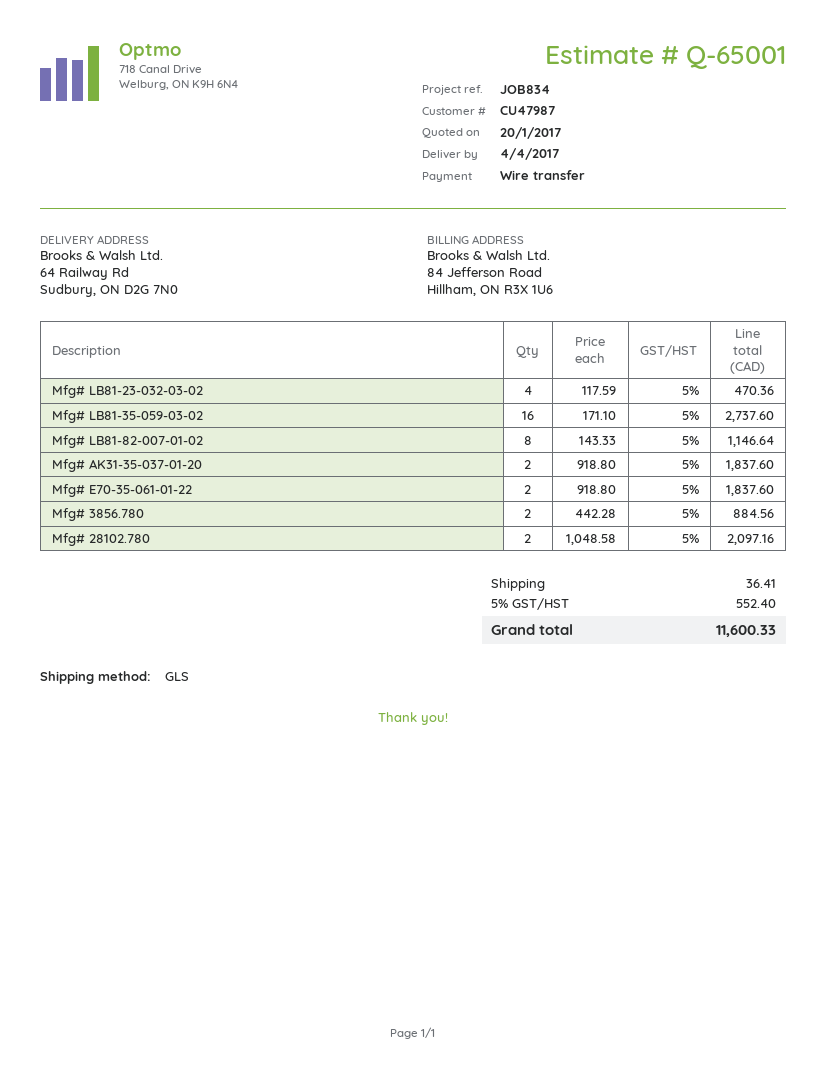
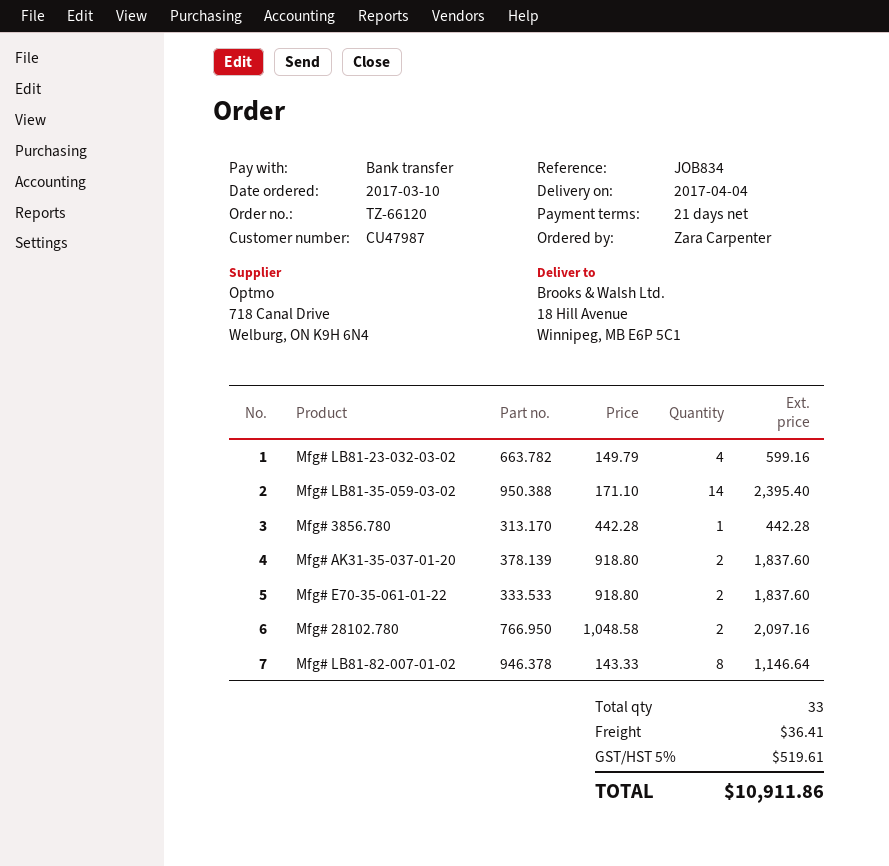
ship to: 64 Railway Rd, Sudbury, ON D2G 7N0 -> 18 Hill Avenue, Winnipeg, MB E6P 5C1
Mfg# LB81-23-032-03-02: 4 x 117.59 = 470.36 -> 4 x 149.79 = 599.16
Mfg# LB81-35-059-03-02: 16 x 171.10 = 2737.60 -> 14 x 171.10 = 2395.40
Mfg# 3856.780: 2 x 442.28 = 884.56 -> 1 x 442.28 = 442.28
tax: 5% = 552.40 -> 5% = 519.61
total: 11600.33 -> 10911.86

